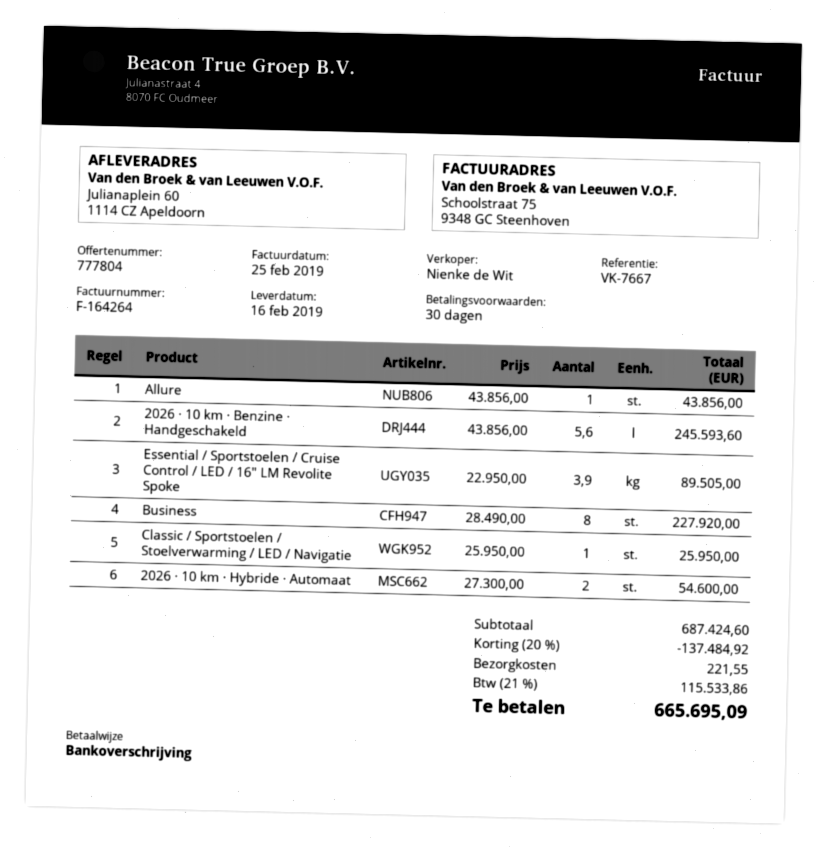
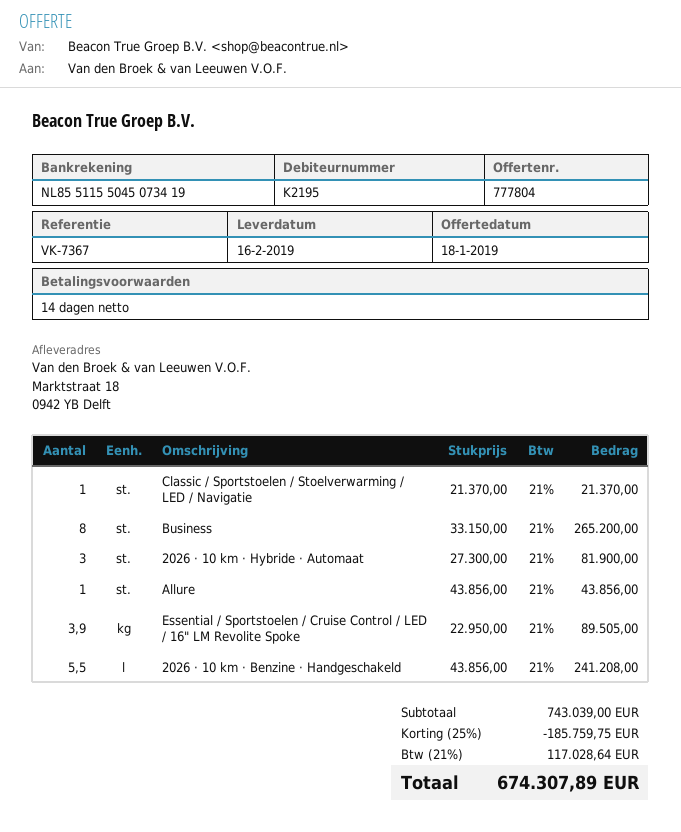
payment terms: 30 days -> 14 days
reference: VK-7667 -> VK-7367
ship to: Julianaplein 60, 1114 CZ Apeldoorn -> Marktstraat 18, 0942 YB Delft
2026 · 10 km · Benzine · Handgeschakeld: 5.6 x 43856.00 = 245593.60 -> 5.5 x 43856.00 = 241208.00
Business: 8 x 28490.00 = 227920.00 -> 8 x 33150.00 = 265200.00
Classic / Sportstoelen / Stoelverwarming / LED / Navigatie: 1 x 25950.00 = 25950.00 -> 1 x 21370.00 = 21370.00
2026 · 10 km · Hybride · Automaat: 2 x 27300.00 = 54600.00 -> 3 x 27300.00 = 81900.00
subtotal: 687424.60 -> 743039.00
discount: 20% = 137484.92 -> 25% = 185759.75
shipping: 221.55 -> none
tax: 21% = 115533.86 -> 21% = 117028.64
total: 665695.09 -> 674307.89

